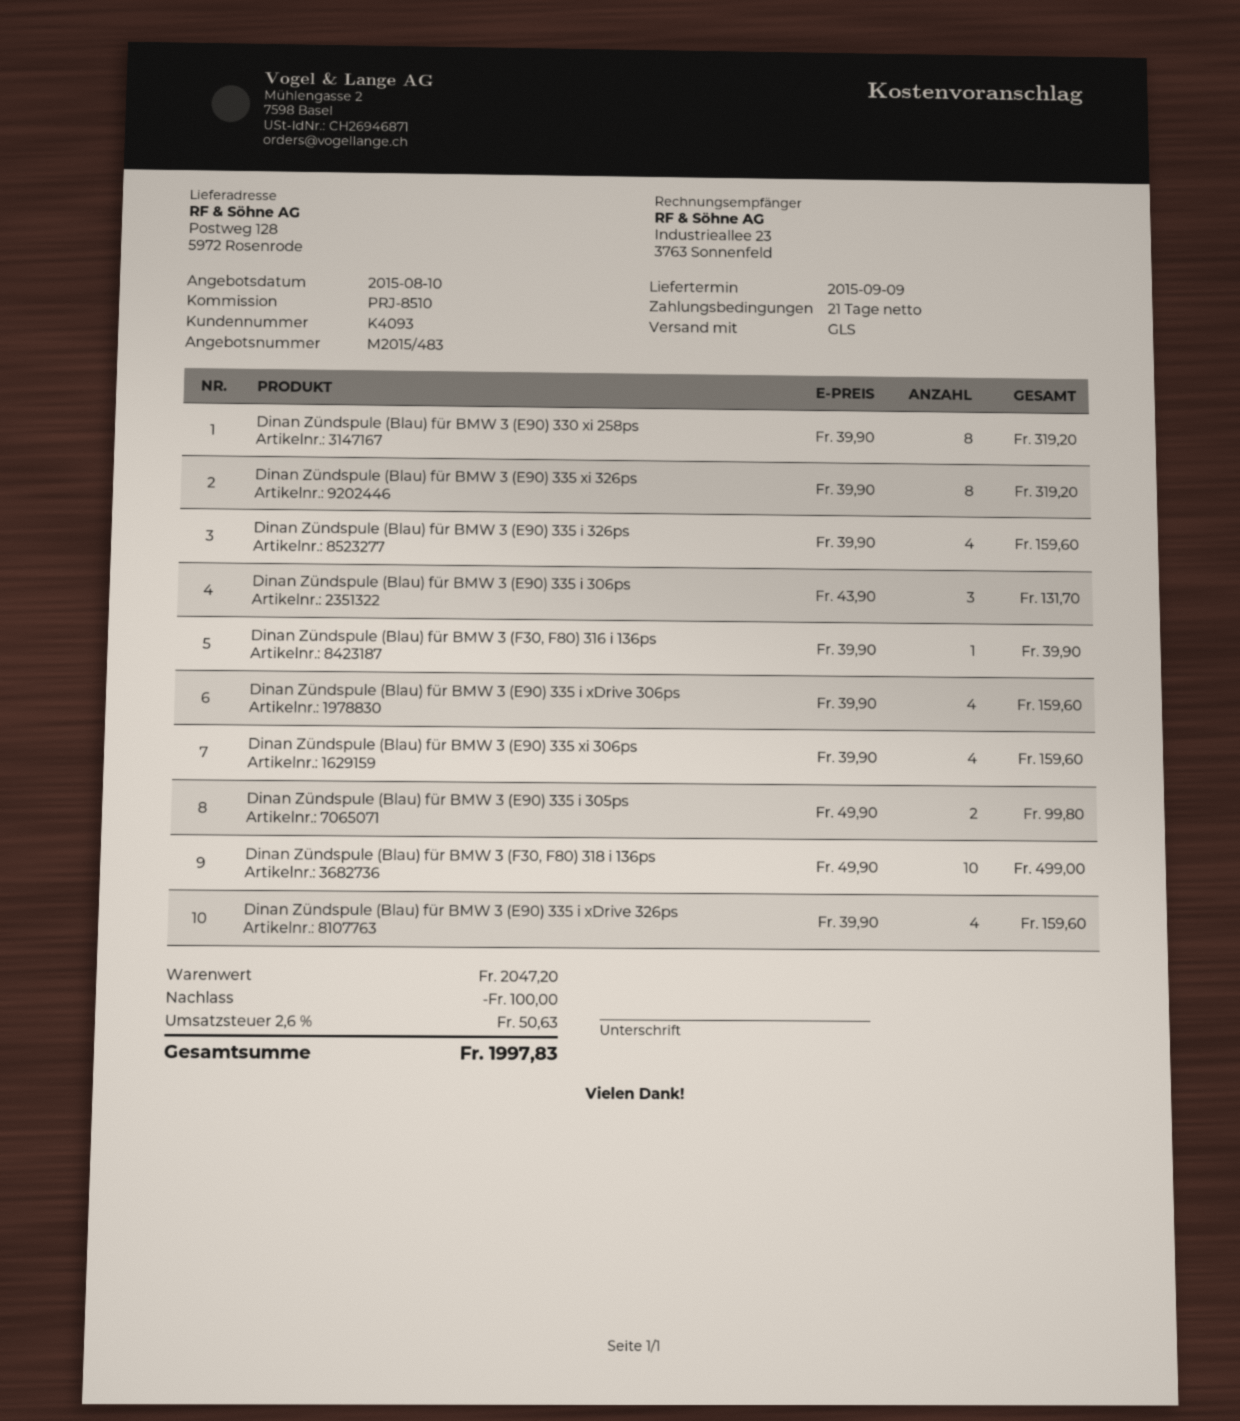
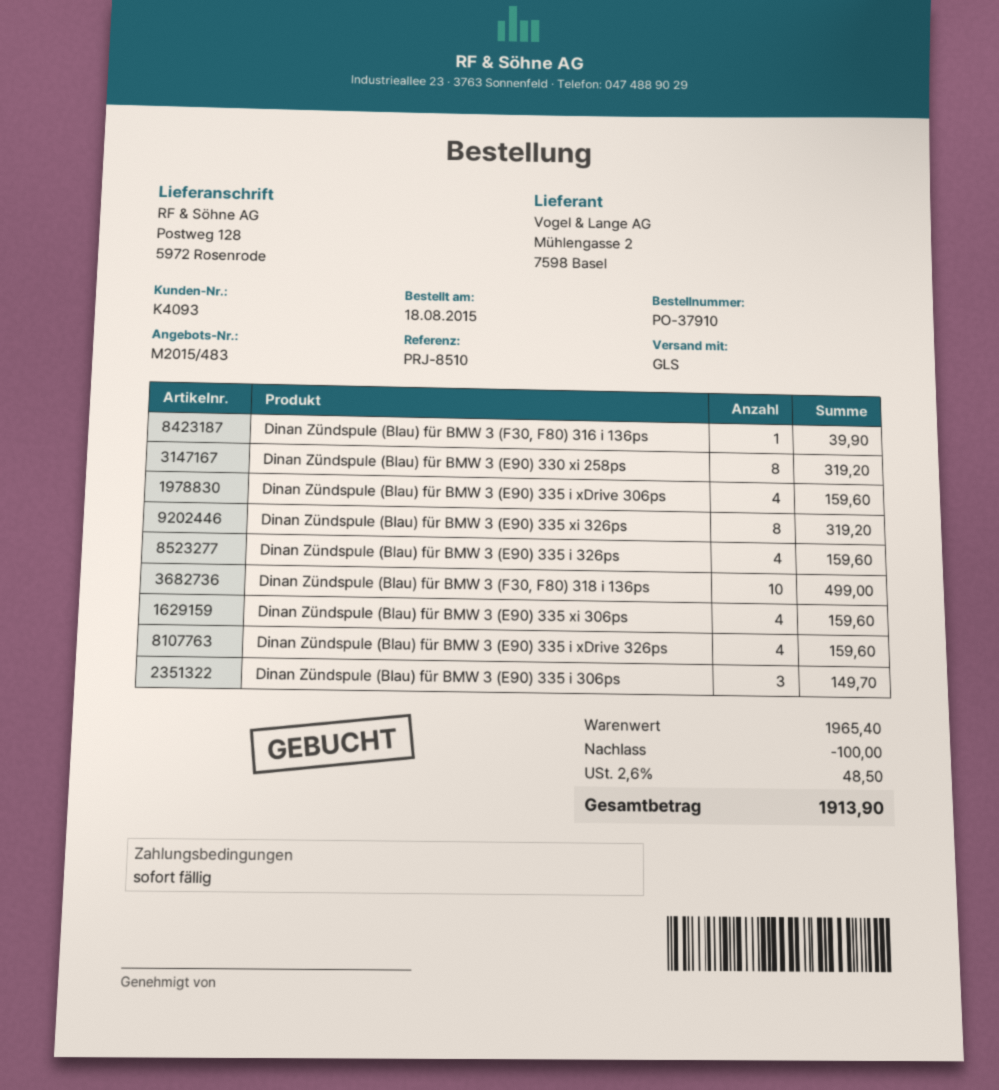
payment terms: 21 days -> on receipt
Dinan Zündspule (Blau) für BMW 3 (E90) 335 i 306ps: 3 for 131.70 -> 3 for 149.70
Dinan Zündspule (Blau) für BMW 3 (E90) 335 i 305ps: 2 for 99.80 -> none
subtotal: 2047.20 -> 1965.40
tax: 2.6% = 50.63 -> 2.6% = 48.50
total: 1997.83 -> 1913.90

